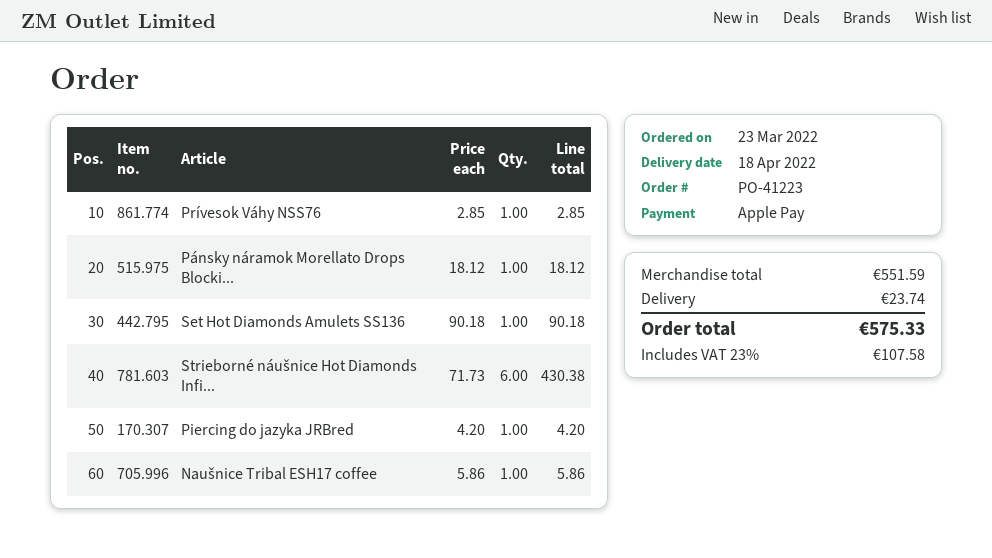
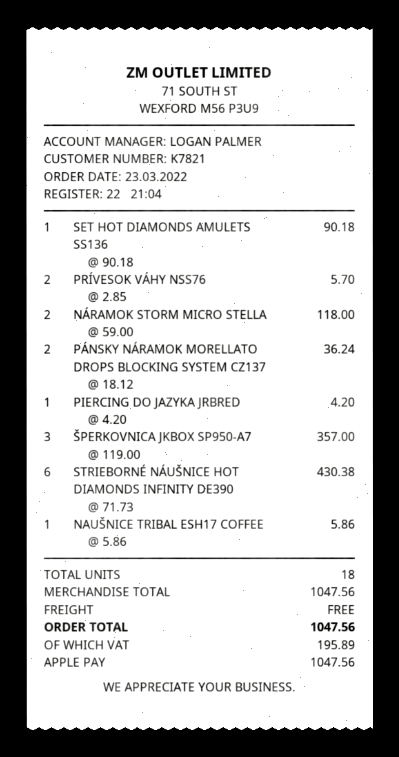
Prívesok Váhy NSS76: 1 x 2.85 = 2.85 -> 2 x 2.85 = 5.70
Pánsky náramok Morellato Drops Blocki...: 1 x 18.12 = 18.12 -> 2 x 18.12 = 36.24
NÁRAMOK STORM MICRO STELLA: none -> 2 x 59.00 = 118.00
ŠPERKOVNICA JKBOX SP950-A7: none -> 3 x 119.00 = 357.00
subtotal: 551.59 -> 1047.56
shipping: 23.74 -> 0.00
tax: 107.58 -> 195.89
total: 575.33 -> 1047.56

